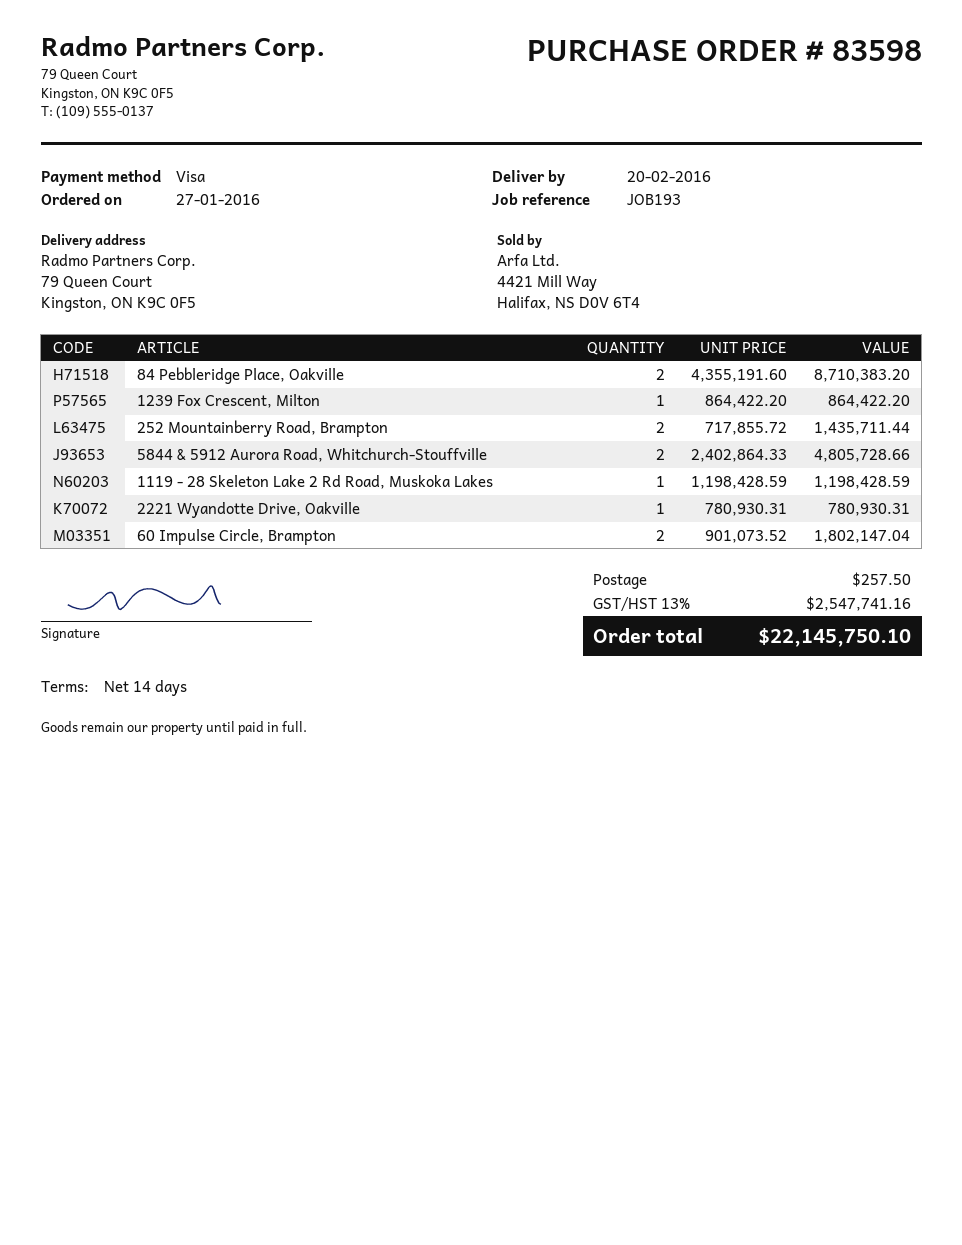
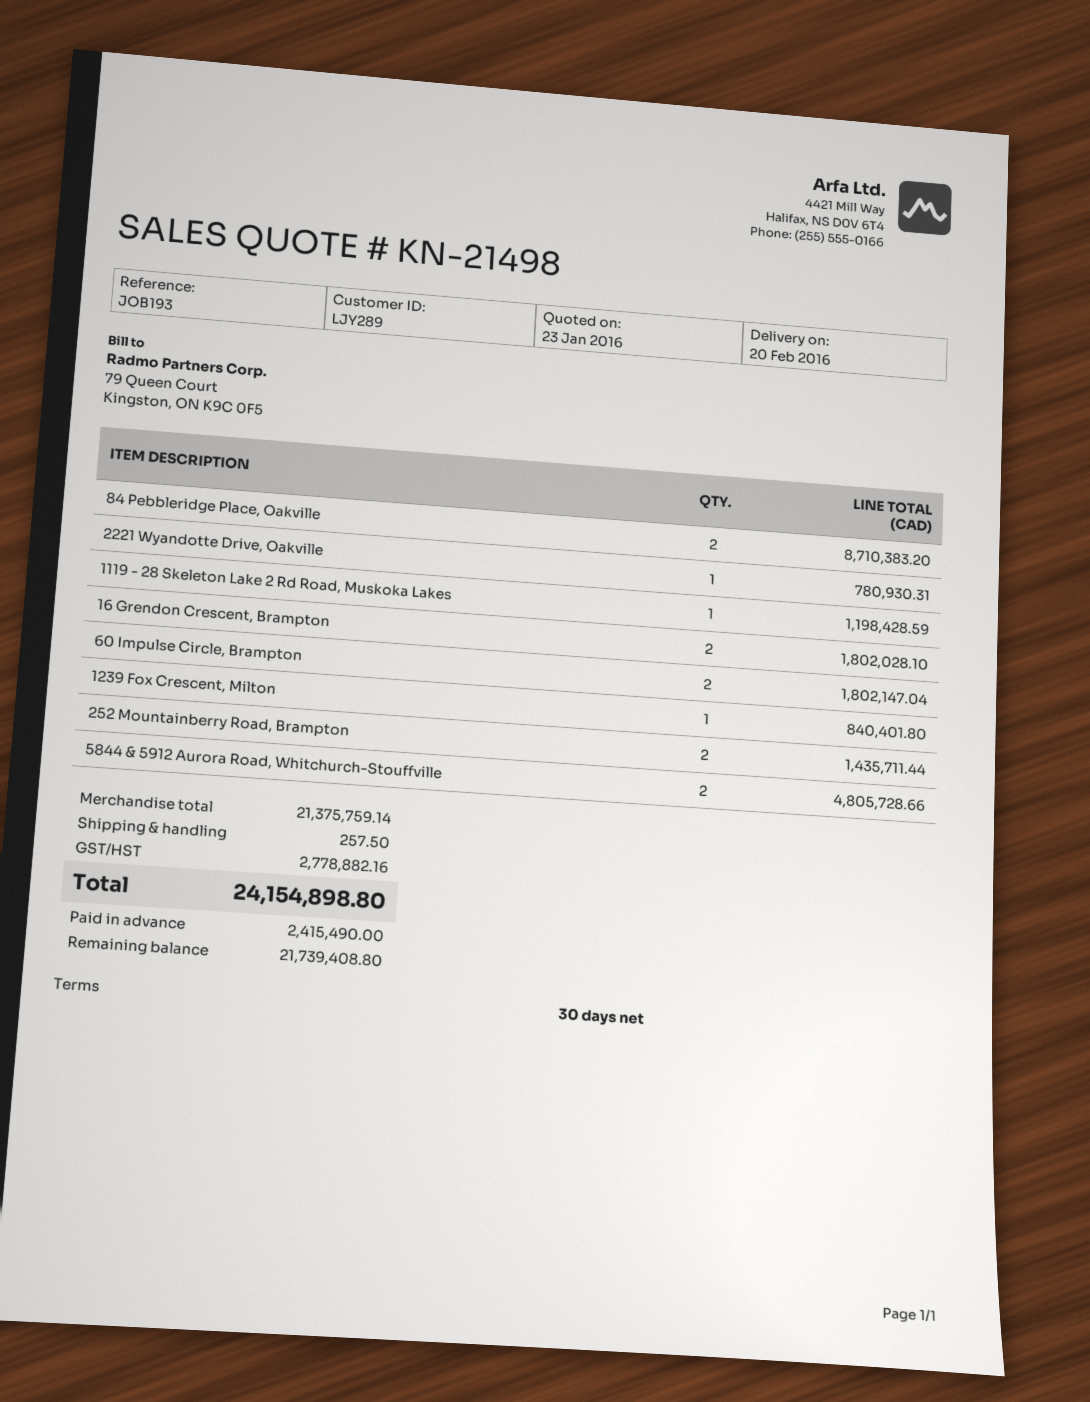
payment terms: 14 days -> 30 days
1239 Fox Crescent, Milton: 1 for 864422.20 -> 1 for 840401.80
16 Grendon Crescent, Brampton: none -> 2 for 1802028.10
tax: 2547741.16 -> 2778882.16
total: 22145750.10 -> 24154898.80

